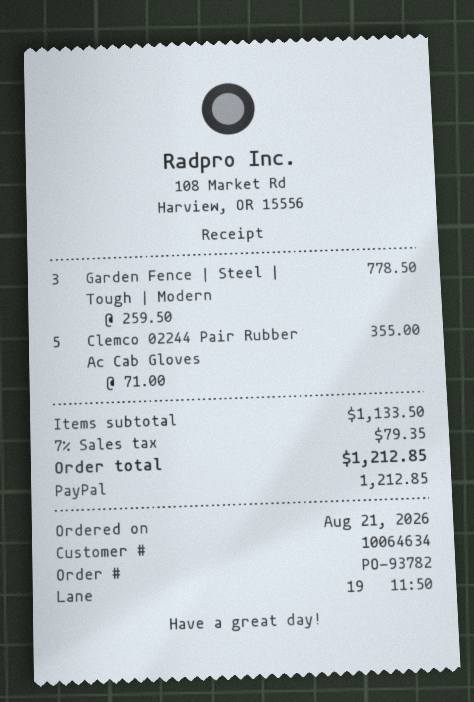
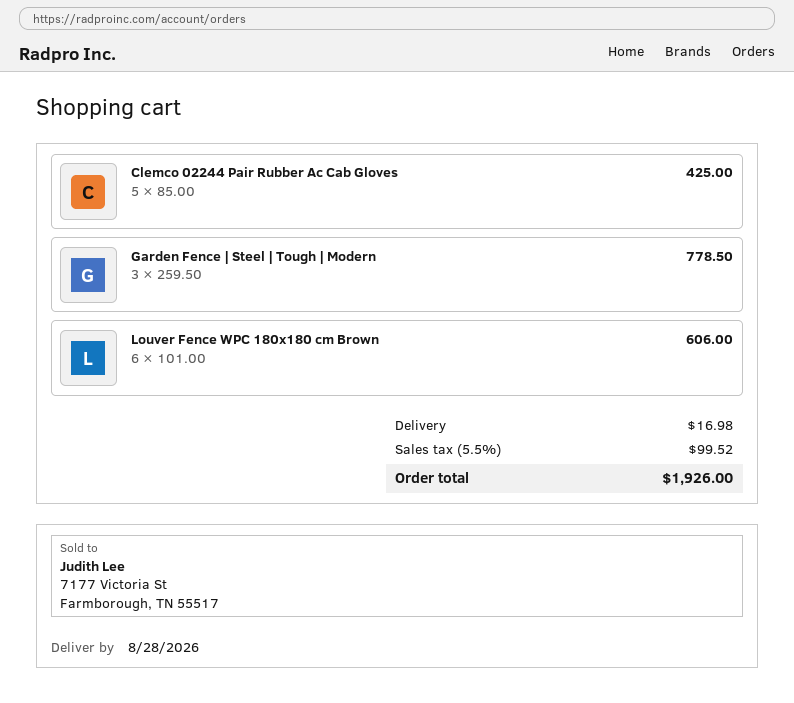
Clemco 02244 Pair Rubber Ac Cab Gloves: 5 x 71.00 = 355.00 -> 5 x 85.00 = 425.00
Louver Fence WPC 180x180 cm Brown: none -> 6 x 101.00 = 606.00
shipping: none -> 16.98
tax: 7% = 79.35 -> 5.5% = 99.52
total: 1212.85 -> 1926.00

